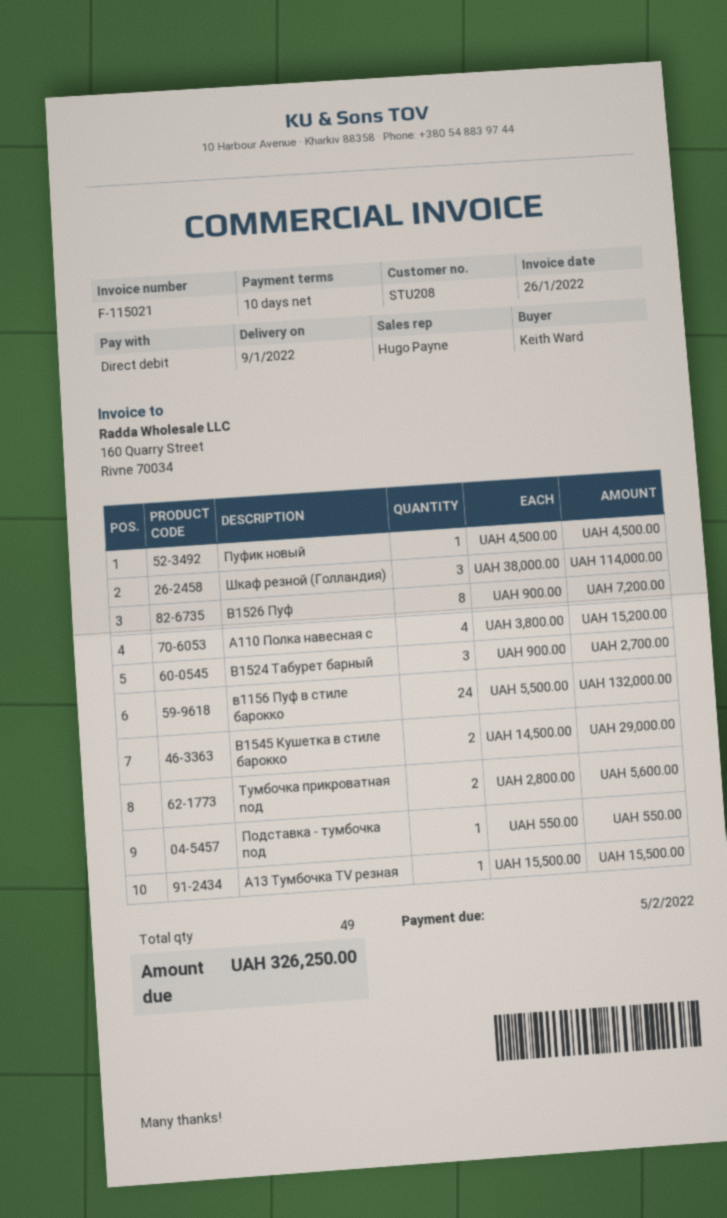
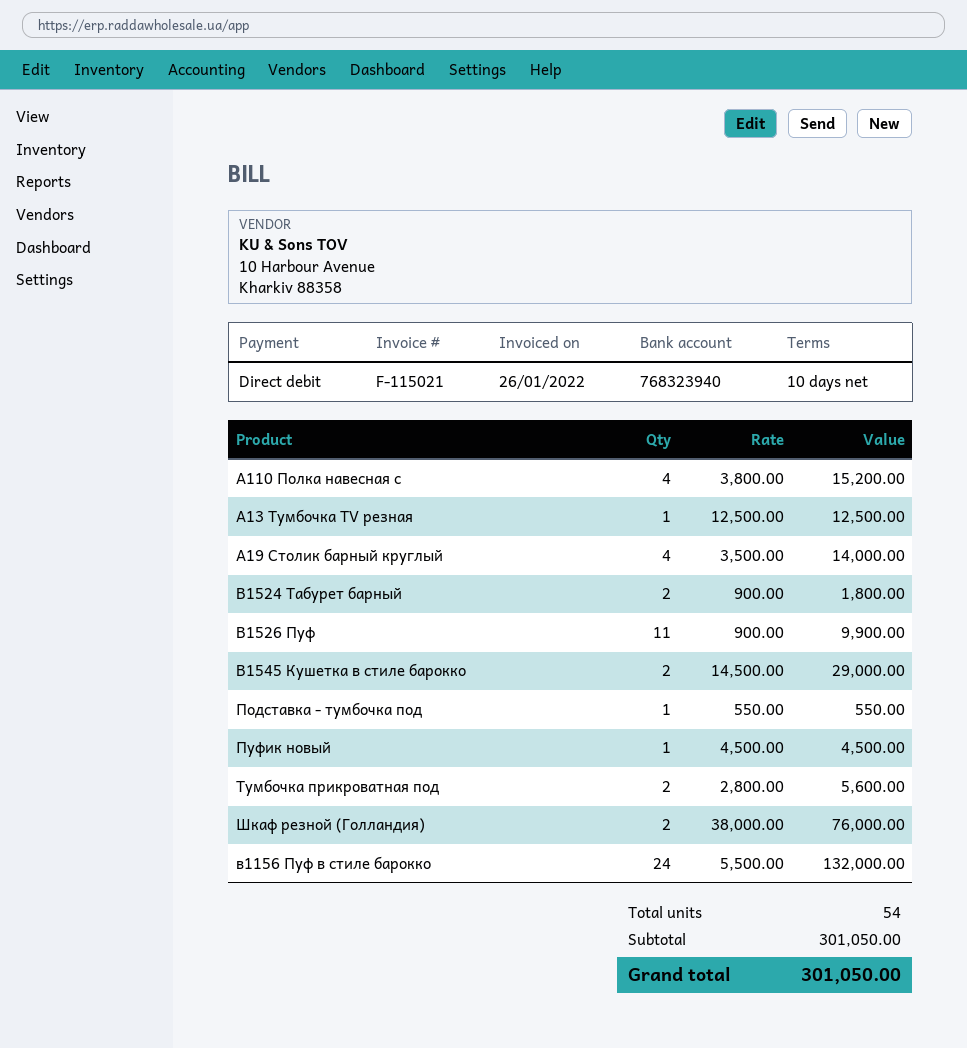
Шкаф резной (Голландия): 3 x 38000.00 = 114000.00 -> 2 x 38000.00 = 76000.00
В1526 Пуф: 8 x 900.00 = 7200.00 -> 11 x 900.00 = 9900.00
В1524 Табурет барный: 3 x 900.00 = 2700.00 -> 2 x 900.00 = 1800.00
А13 Тумбочка TV резная: 1 x 15500.00 = 15500.00 -> 1 x 12500.00 = 12500.00
А19 Столик барный круглый: none -> 4 x 3500.00 = 14000.00
total quantity: 49 -> 54
total: 326250.00 -> 301050.00

